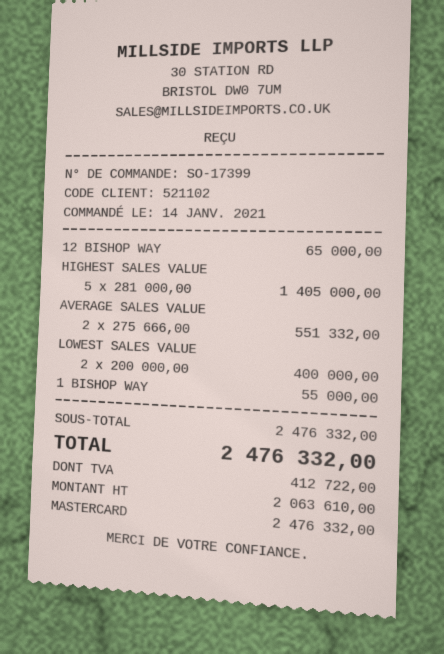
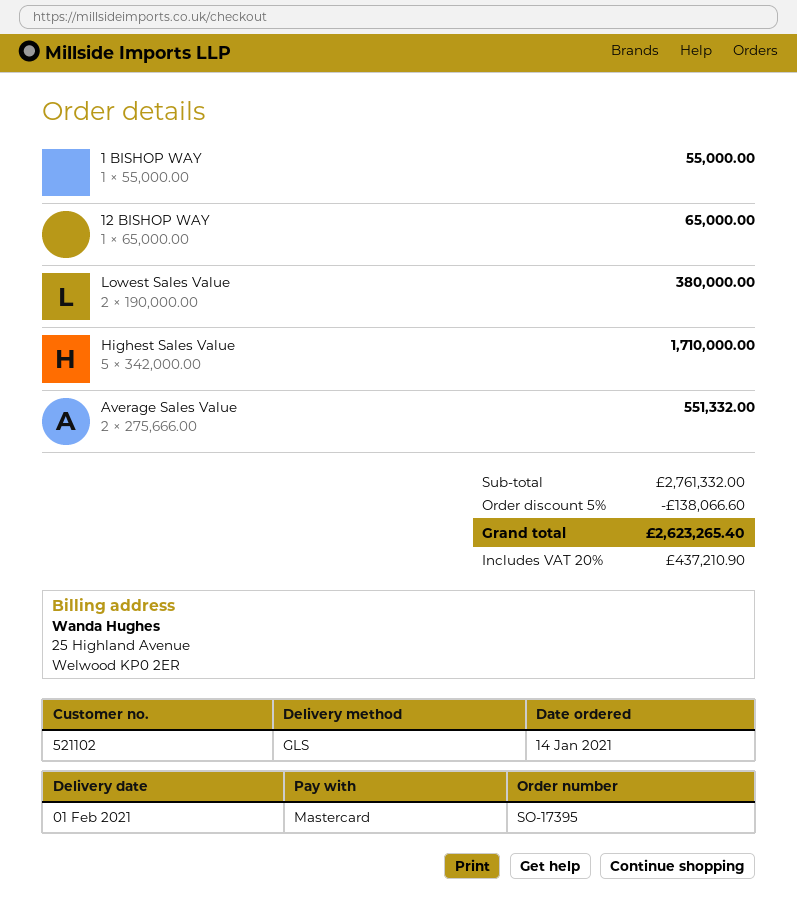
order number: SO-17399 -> SO-17395
HIGHEST SALES VALUE: 5 x 281000.00 = 1405000.00 -> 5 x 342000.00 = 1710000.00
LOWEST SALES VALUE: 2 x 200000.00 = 400000.00 -> 2 x 190000.00 = 380000.00
subtotal: 2476332.00 -> 2761332.00
discount: none -> 5% = 138066.60
tax: 412722.00 -> 437210.90
total: 2476332.00 -> 2623265.40

